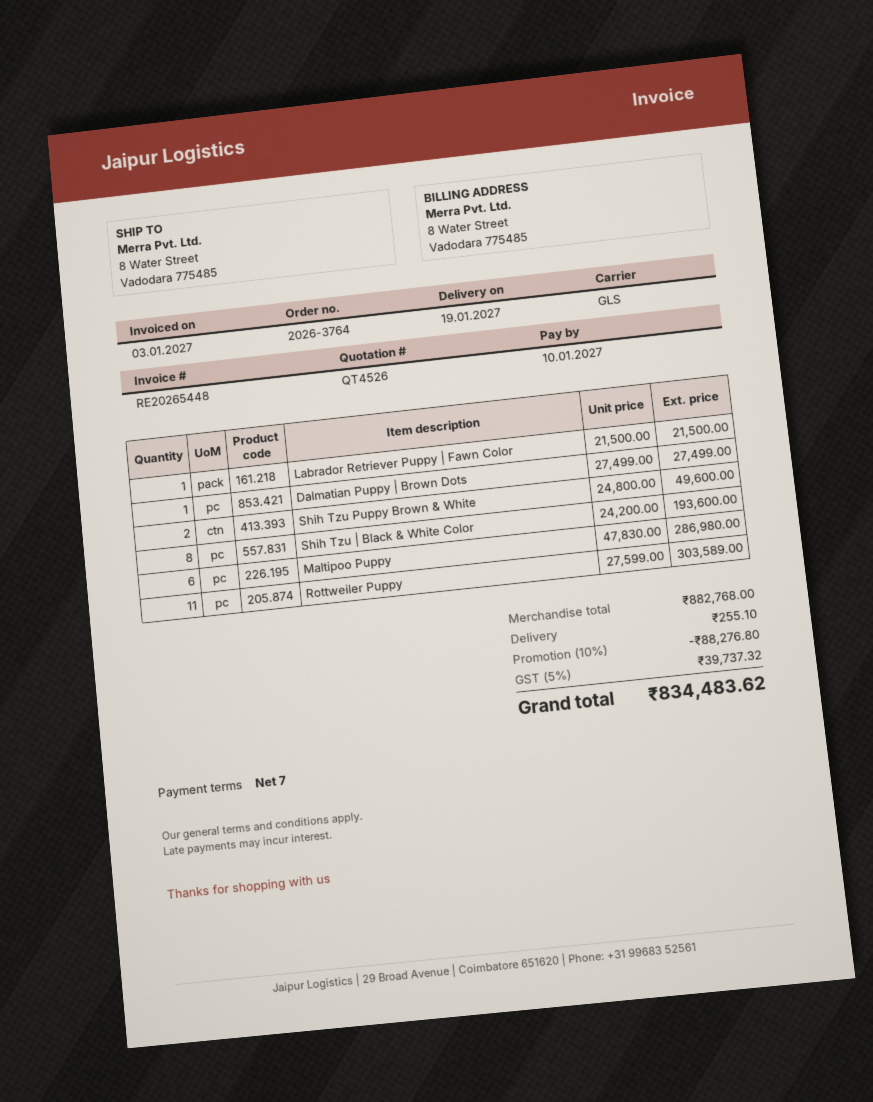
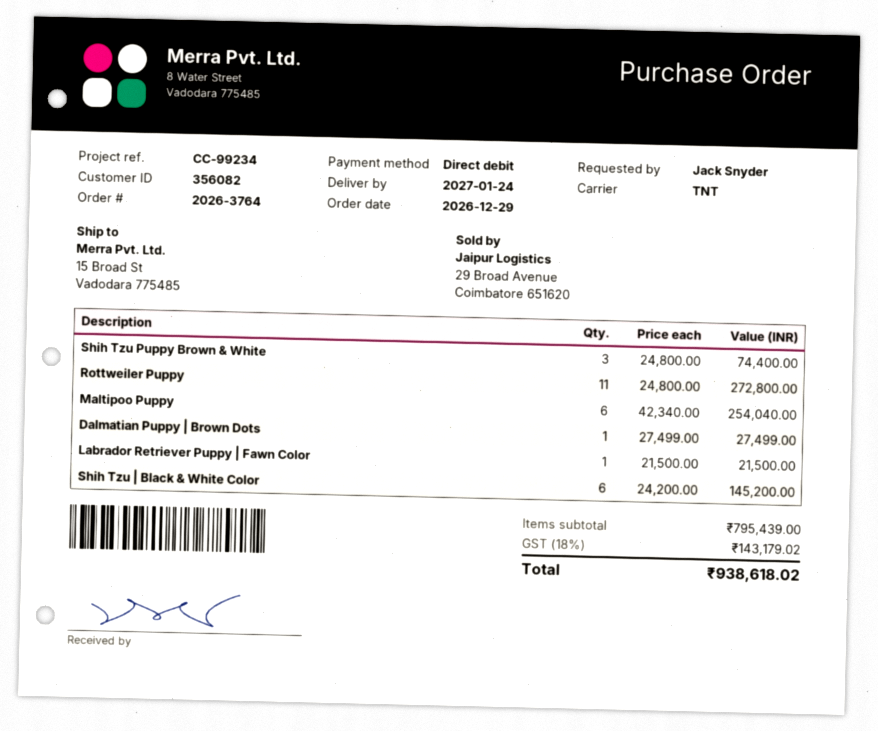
delivery date: 2027-01-19 -> 2027-01-24
shipping method: GLS -> TNT
ship to: 8 Water Street, Vadodara 775485 -> 15 Broad St, Vadodara 775485
Shih Tzu Puppy Brown & White: 2 x 24800.00 = 49600.00 -> 3 x 24800.00 = 74400.00
Shih Tzu | Black & White Color: 8 x 24200.00 = 193600.00 -> 6 x 24200.00 = 145200.00
Maltipoo Puppy: 6 x 47830.00 = 286980.00 -> 6 x 42340.00 = 254040.00
Rottweiler Puppy: 11 x 27599.00 = 303589.00 -> 11 x 24800.00 = 272800.00
subtotal: 882768.00 -> 795439.00
discount: 10% = 88276.80 -> none
shipping: 255.10 -> none
tax: 5% = 39737.32 -> 18% = 143179.02
total: 834483.62 -> 938618.02

